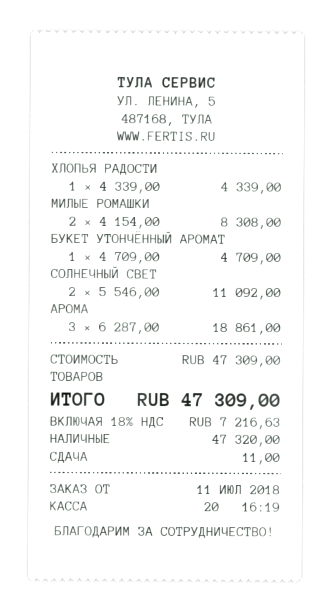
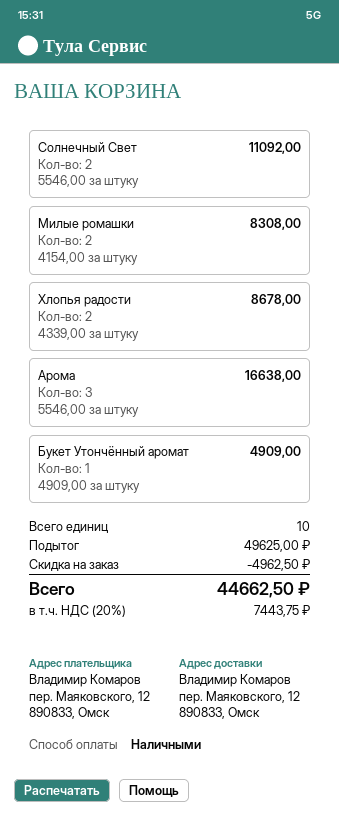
ХЛОПЬЯ РАДОСТИ: 1 x 4339.00 = 4339.00 -> 2 x 4339.00 = 8678.00
БУКЕТ УТОНЧЁННЫЙ АРОМАТ: 1 x 4709.00 = 4709.00 -> 1 x 4909.00 = 4909.00
АРОМА: 3 x 6287.00 = 18861.00 -> 3 x 5546.00 = 16638.00
subtotal: 47309.00 -> 49625.00
discount: none -> 4962.50
tax: 18% = 7216.63 -> 20% = 7443.75
total: 47309.00 -> 44662.50

